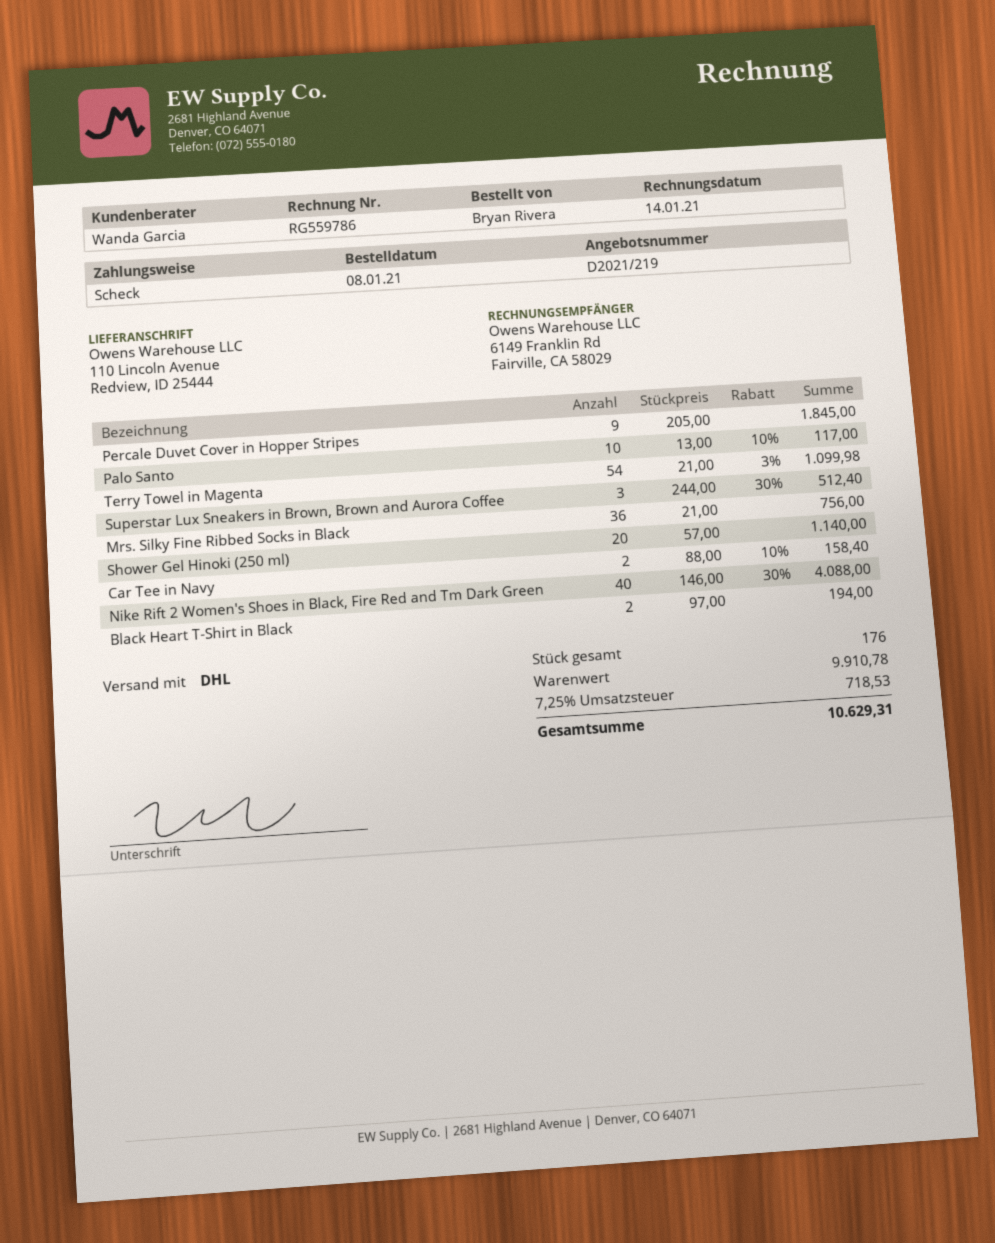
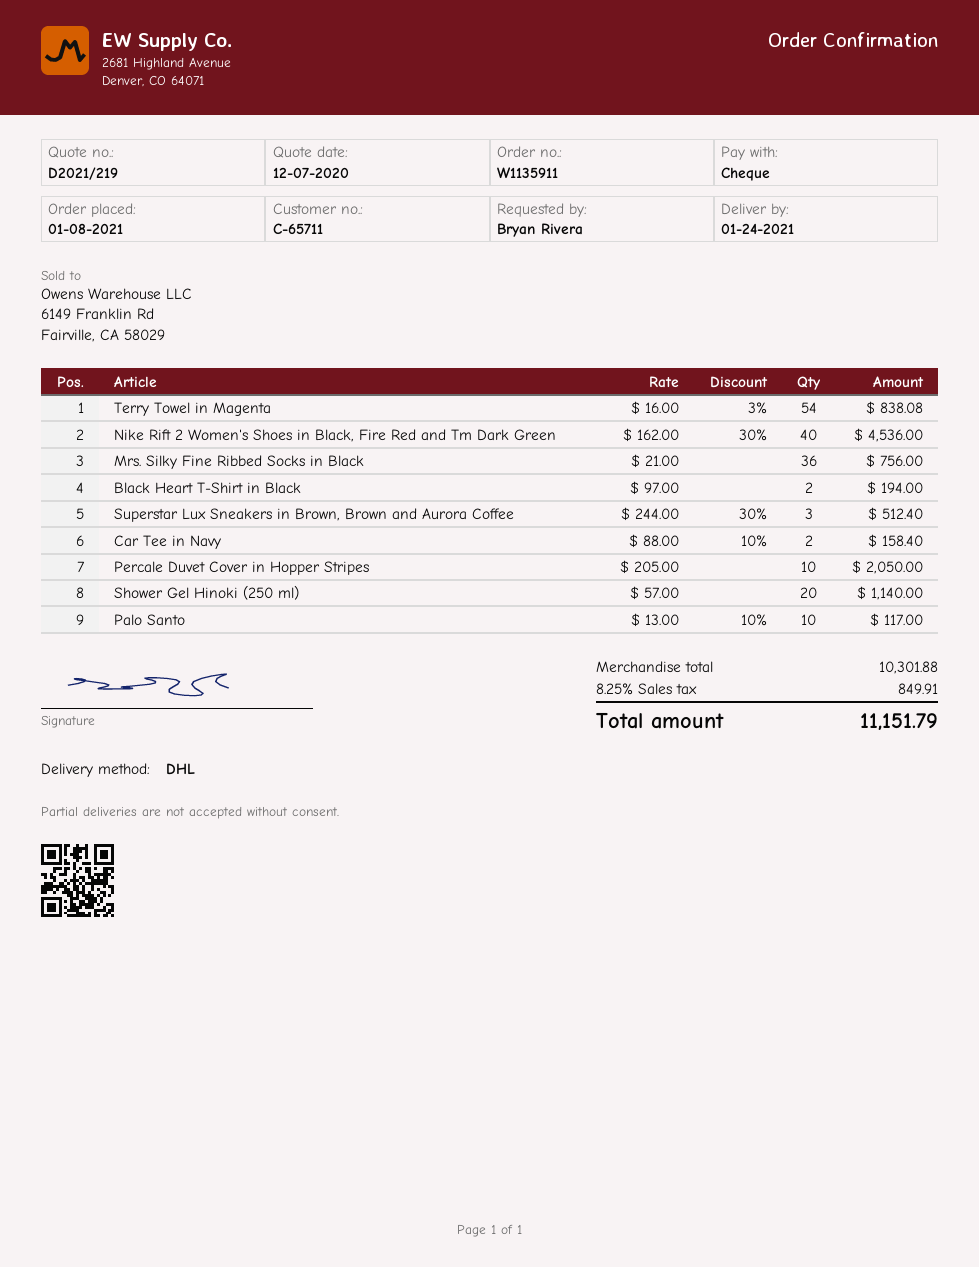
Percale Duvet Cover in Hopper Stripes: 9 x 205.00 = 1845.00 -> 10 x 205.00 = 2050.00
Terry Towel in Magenta: 54 x 21.00 - 3% = 1099.98 -> 54 x 16.00 - 3% = 838.08
Nike Rift 2 Women's Shoes in Black, Fire Red and Tm Dark Green: 40 x 146.00 - 30% = 4088.00 -> 40 x 162.00 - 30% = 4536.00
subtotal: 9910.78 -> 10301.88
tax: 7.25% = 718.53 -> 8.25% = 849.91
total: 10629.31 -> 11151.79

